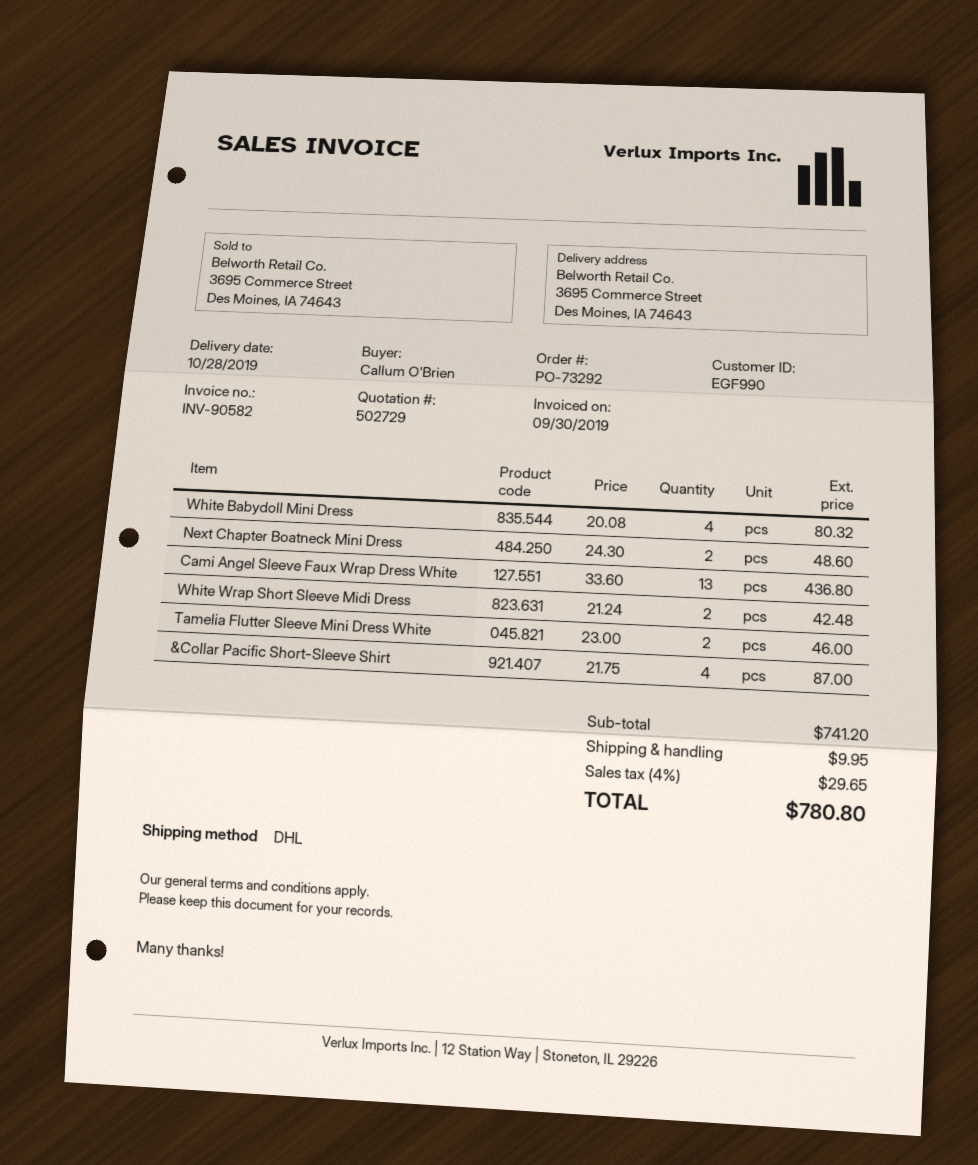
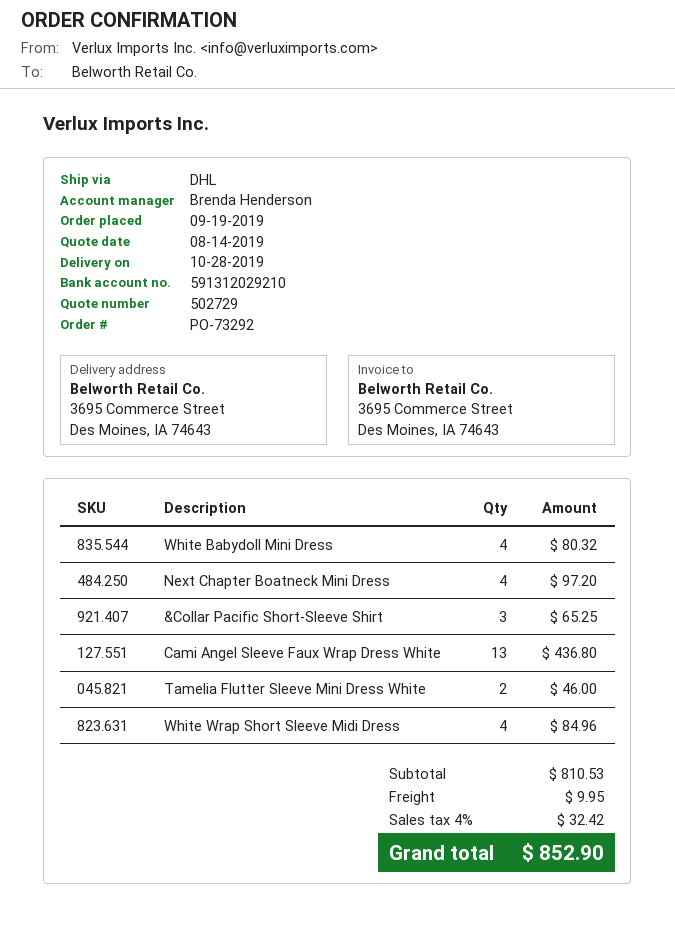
Next Chapter Boatneck Mini Dress: 2 for 48.60 -> 4 for 97.20
White Wrap Short Sleeve Midi Dress: 2 for 42.48 -> 4 for 84.96
&Collar Pacific Short-Sleeve Shirt: 4 for 87.00 -> 3 for 65.25
subtotal: 741.20 -> 810.53
tax: 4% = 29.65 -> 4% = 32.42
total: 780.80 -> 852.90

